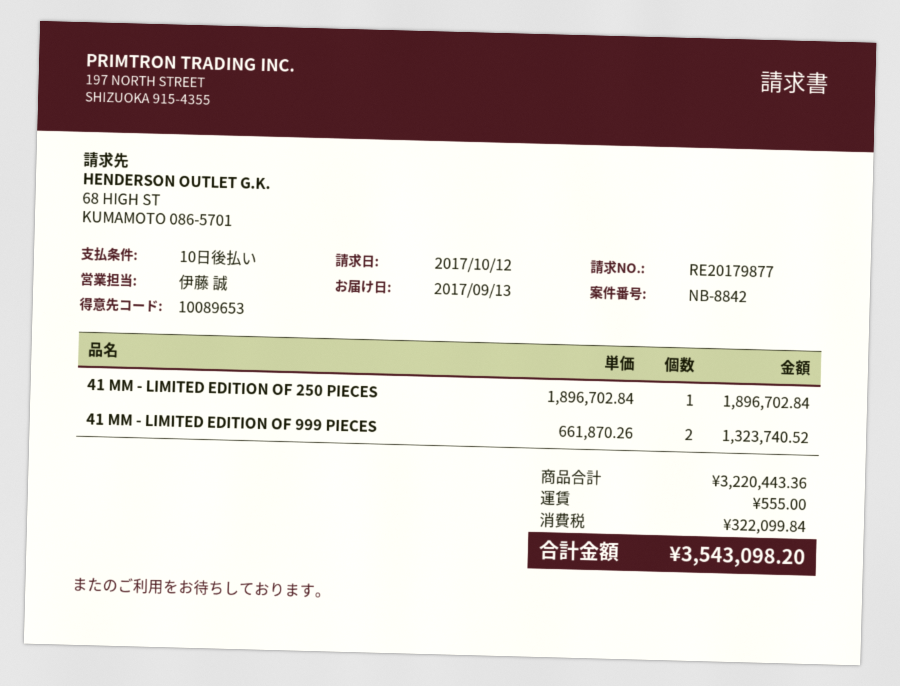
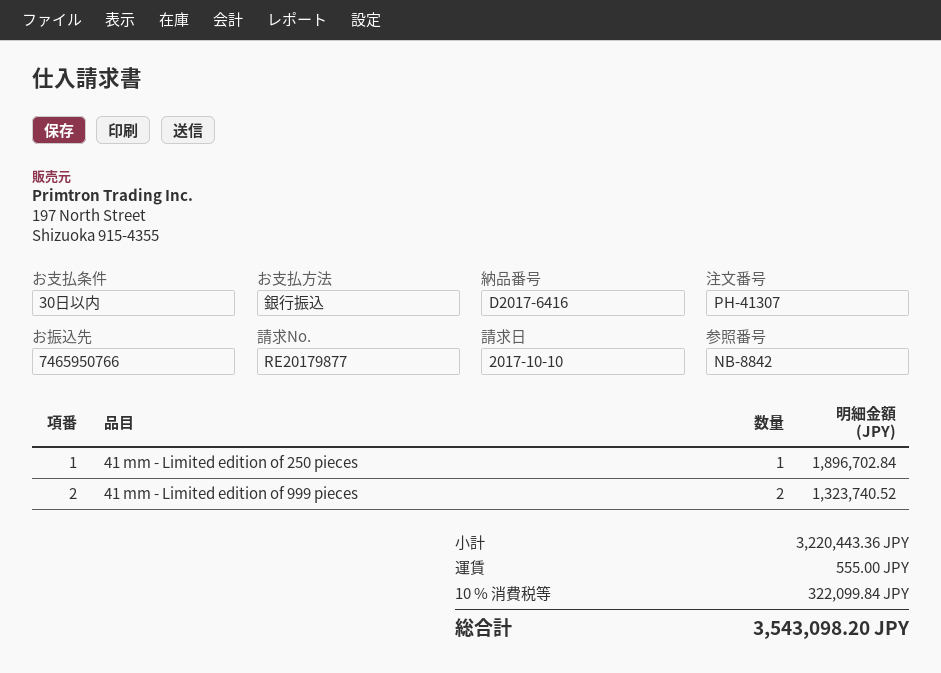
invoice date: 2017-10-12 -> 2017-10-10
payment terms: 10 days -> 30 days

